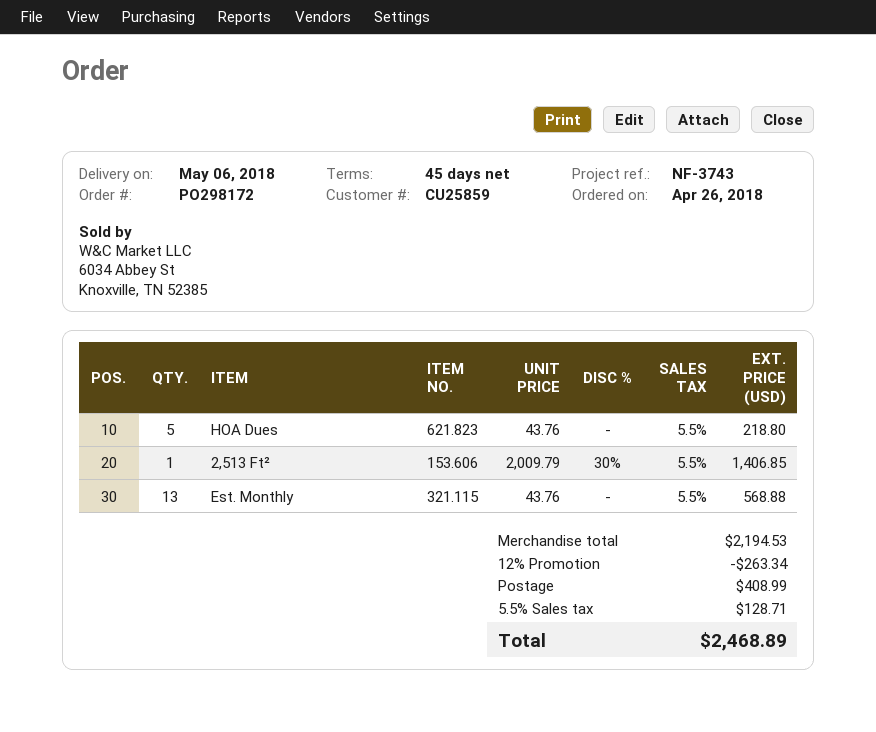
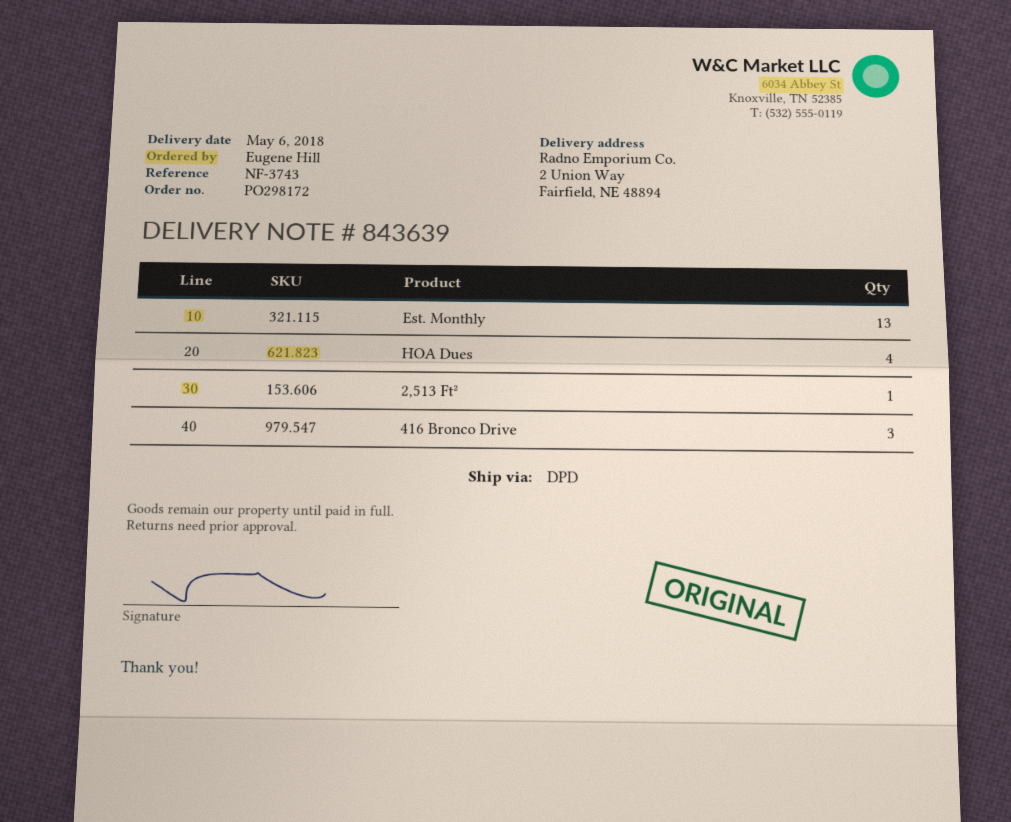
HOA Dues: 5 -> 4
416 Bronco Drive: none -> 3

